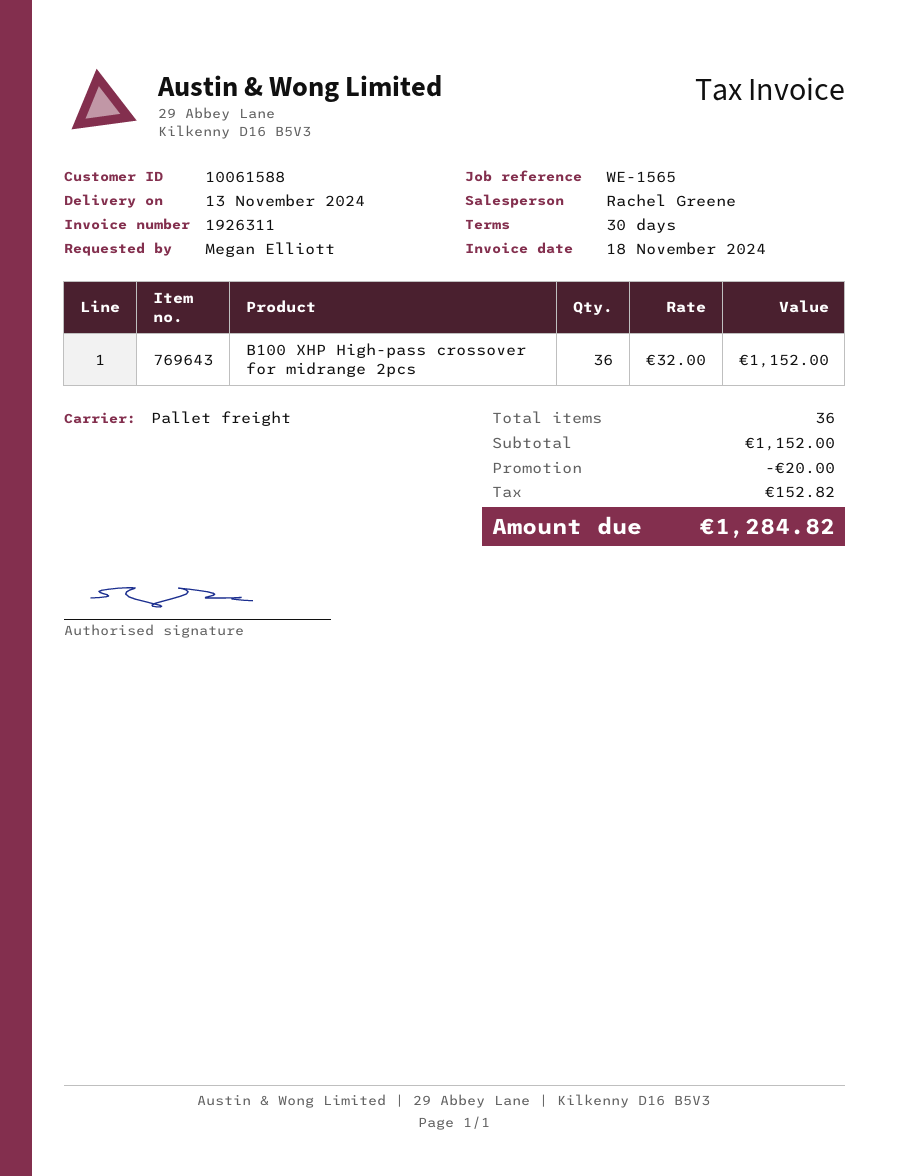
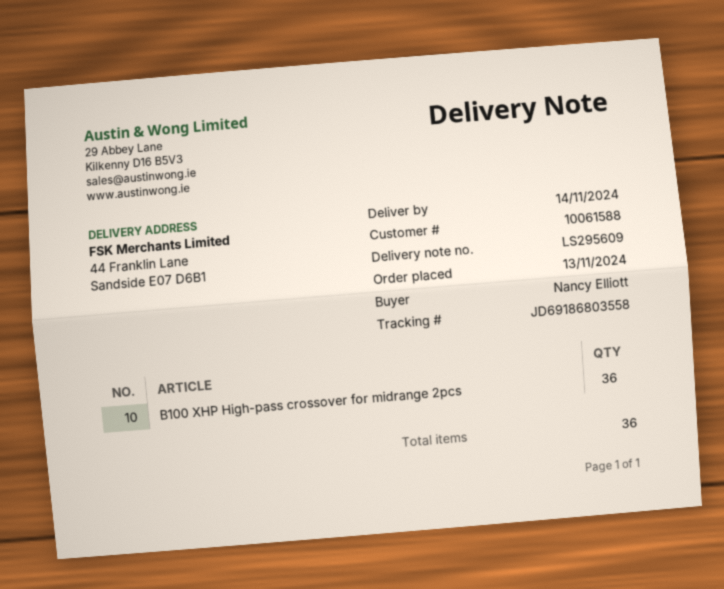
delivery date: 2024-11-13 -> 2024-11-14
ordered by: Megan Elliott -> Nancy Elliott

